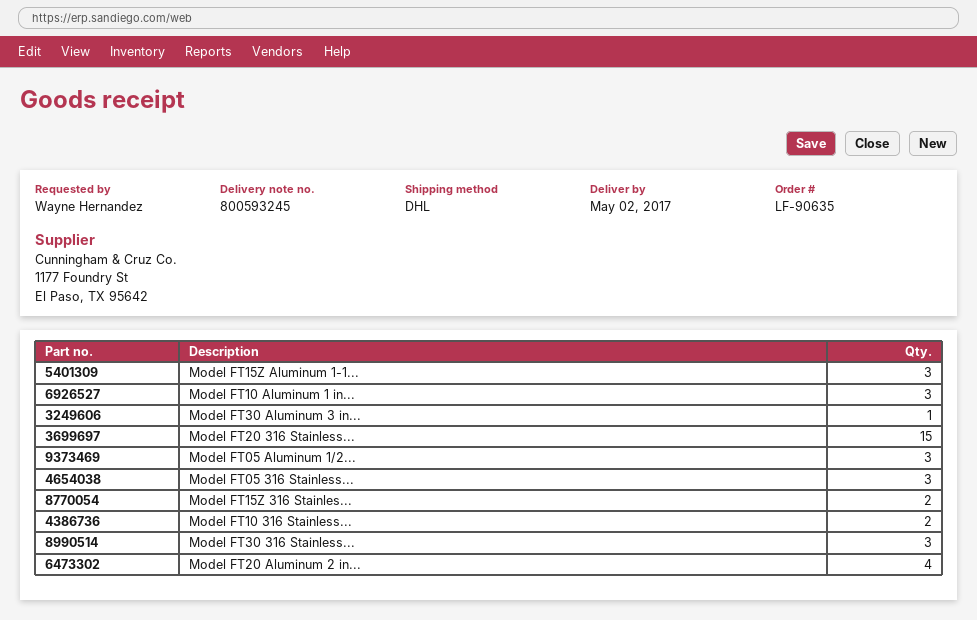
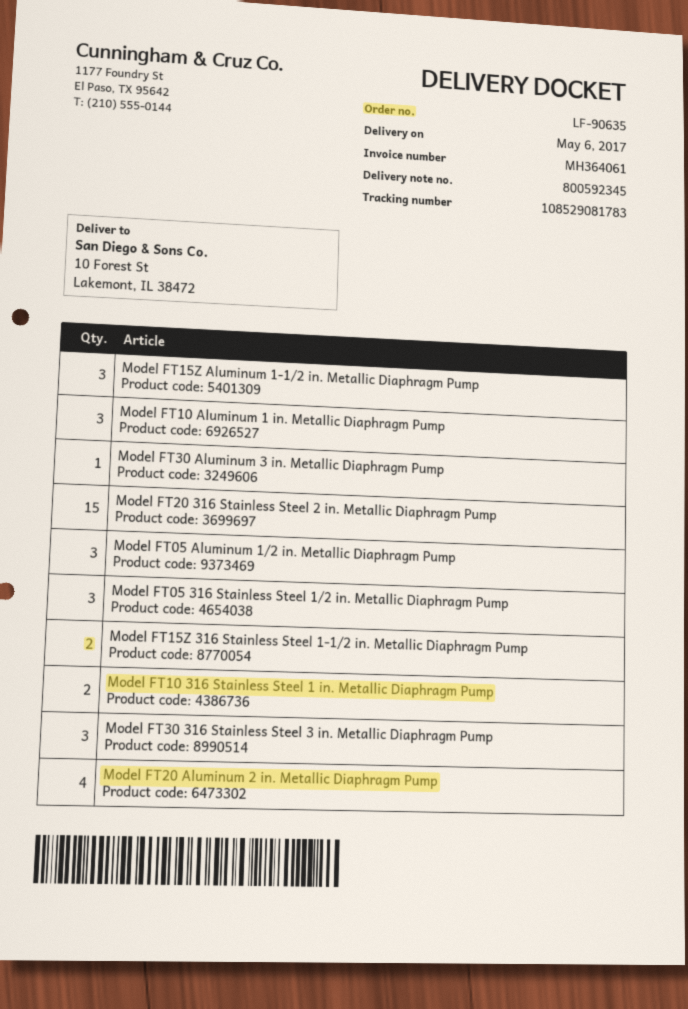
delivery note number: 800593245 -> 800592345
delivery date: 2017-05-02 -> 2017-05-06

